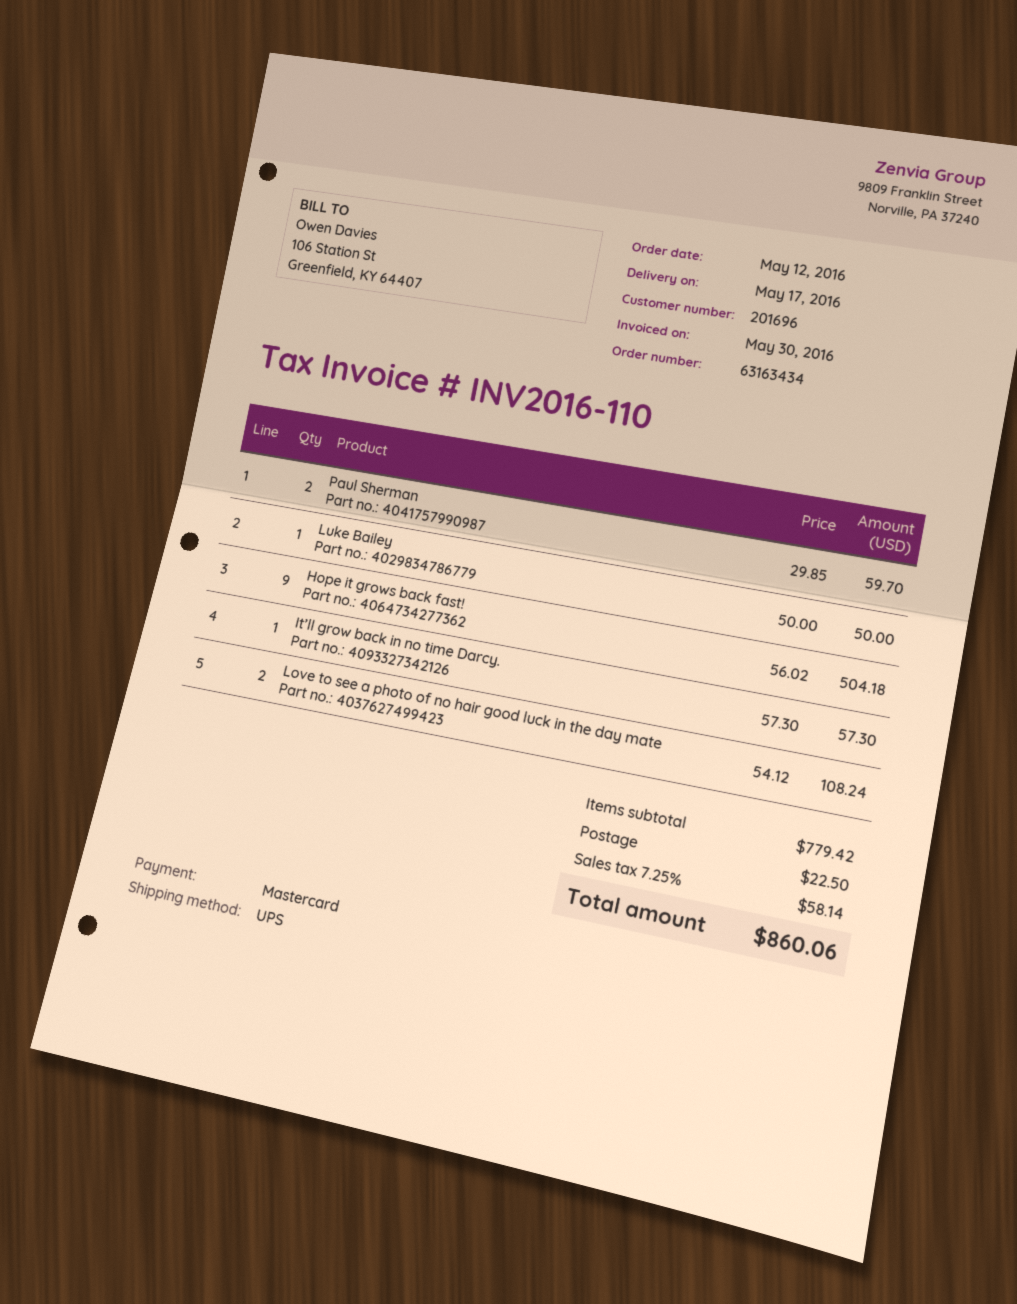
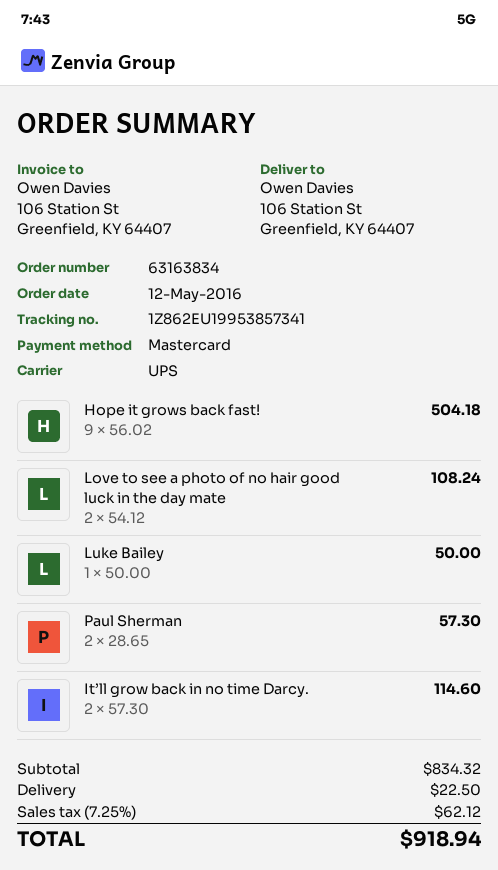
order number: 63163434 -> 63163834
Paul Sherman: 2 x 29.85 = 59.70 -> 2 x 28.65 = 57.30
It’ll grow back in no time Darcy.: 1 x 57.30 = 57.30 -> 2 x 57.30 = 114.60
subtotal: 779.42 -> 834.32
tax: 7.25% = 58.14 -> 7.25% = 62.12
total: 860.06 -> 918.94

